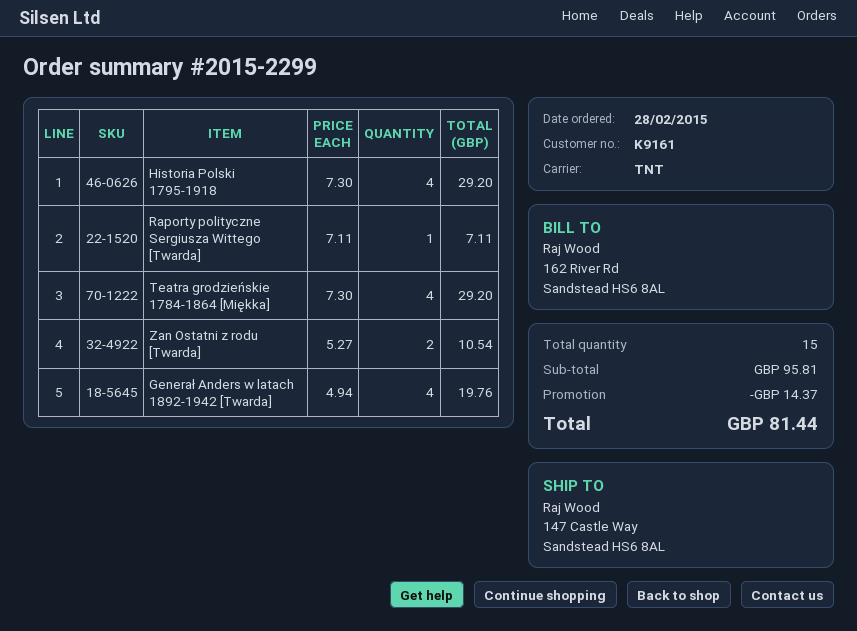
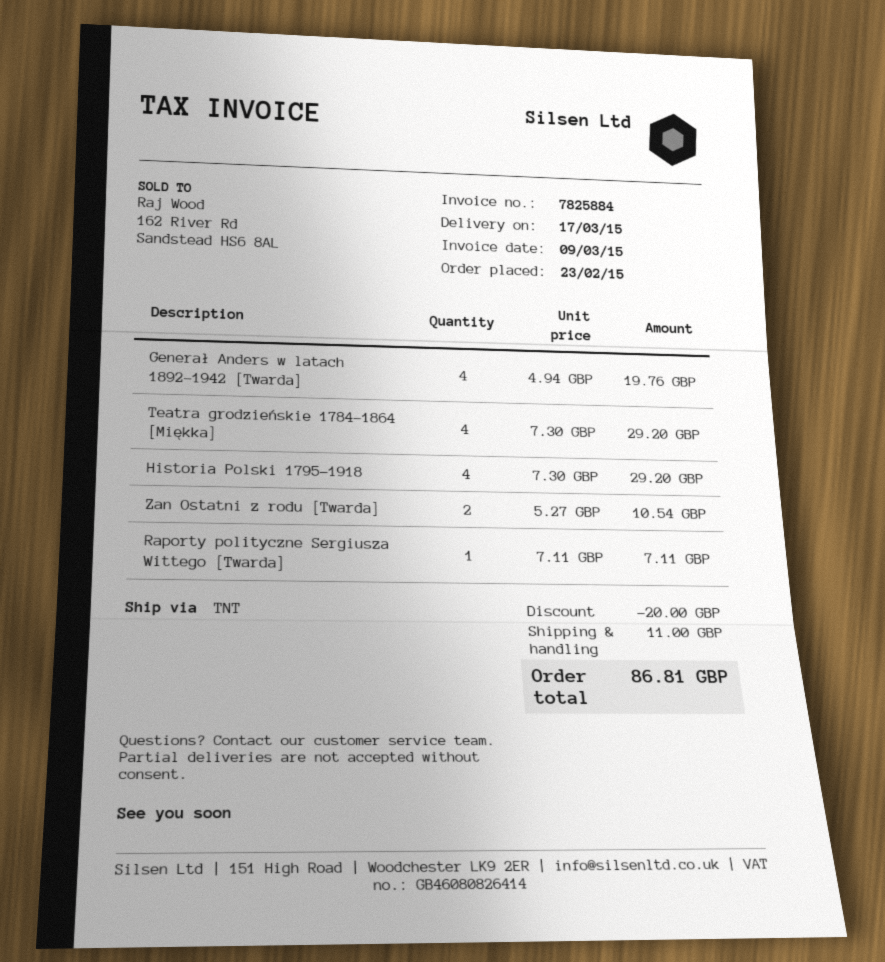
order date: 2015-02-28 -> 2015-02-23
discount: 14.37 -> 20.00
shipping: none -> 11.00
total: 81.44 -> 86.81

